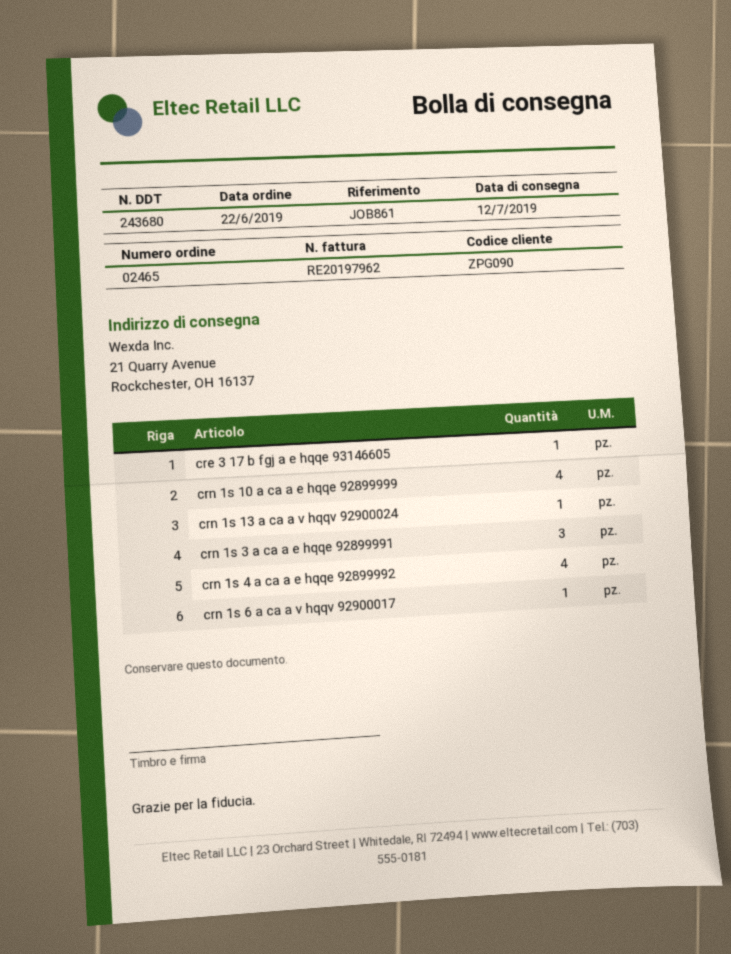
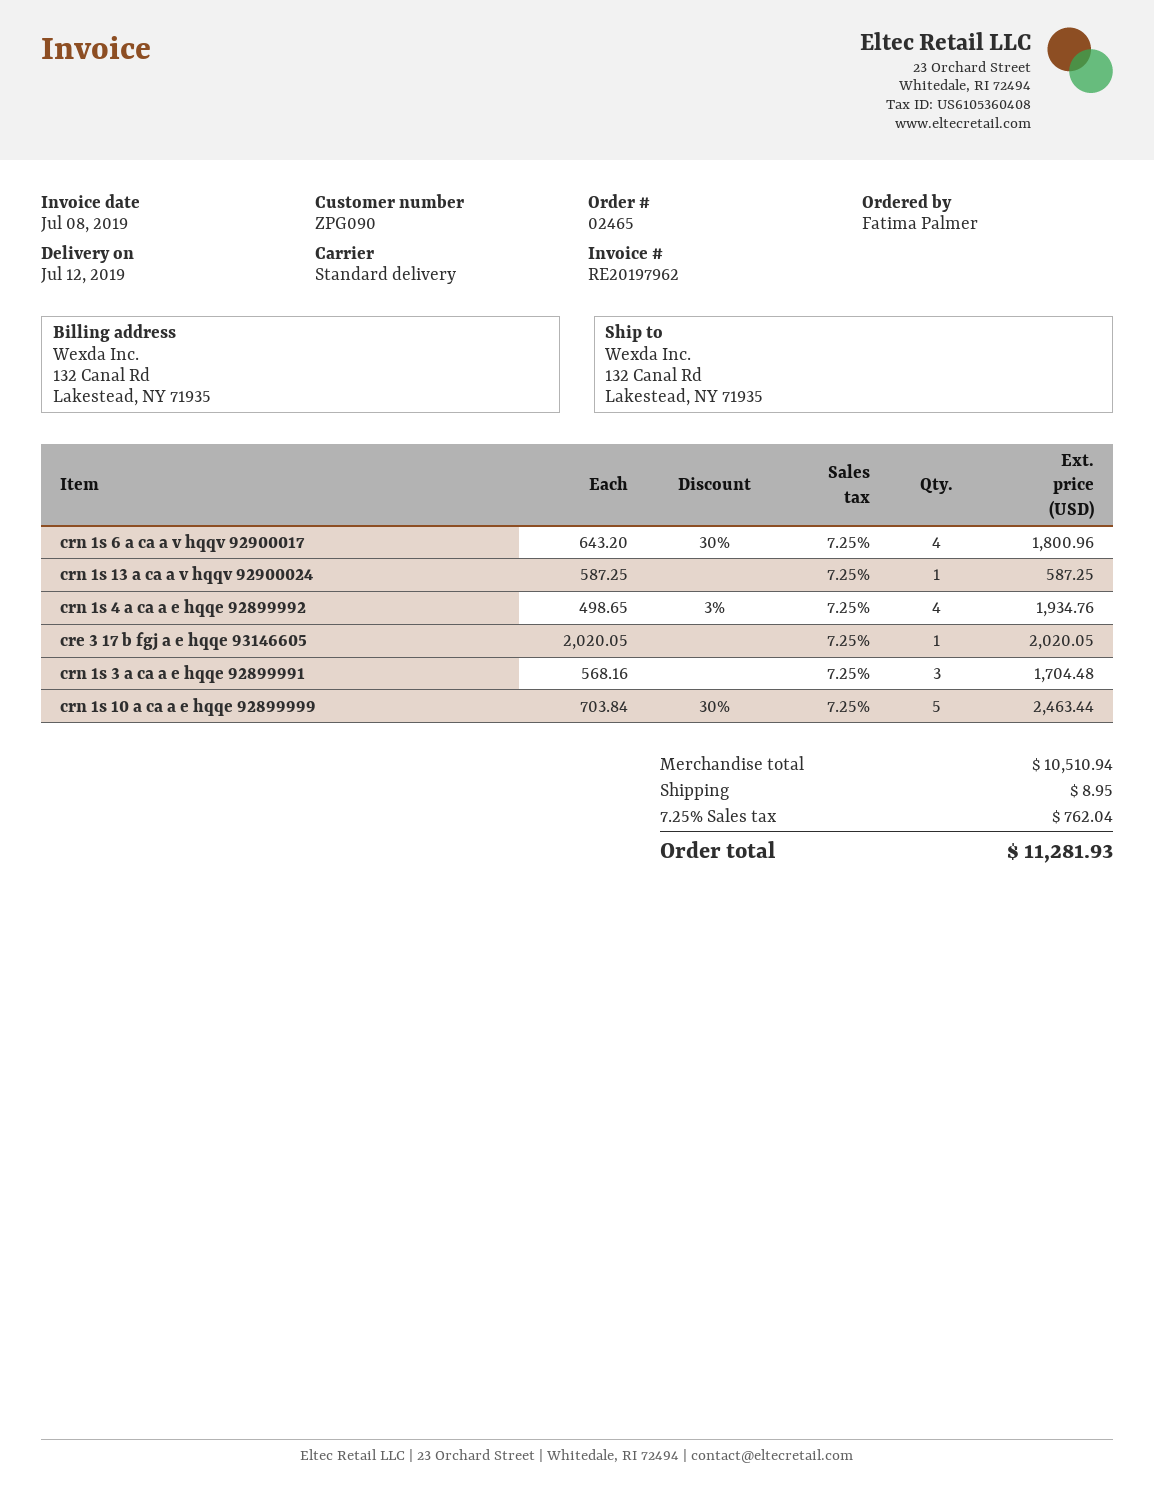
ship to: 21 Quarry Avenue, Rockchester, OH 16137 -> 132 Canal Rd, Lakestead, NY 71935
crn 1s 10 a ca a e hqqe 92899999: 4 -> 5
crn 1s 6 a ca a v hqqv 92900017: 1 -> 4

